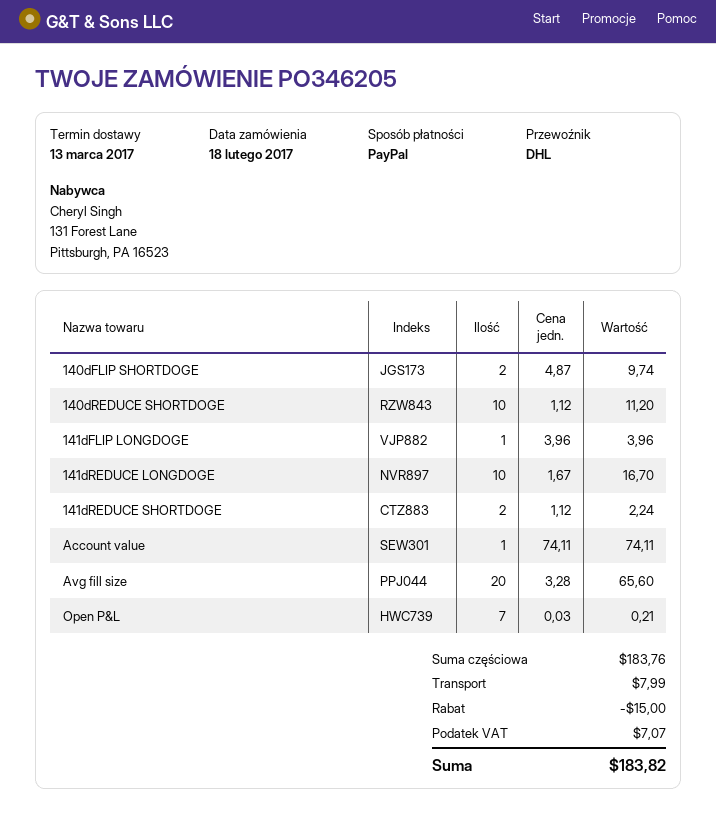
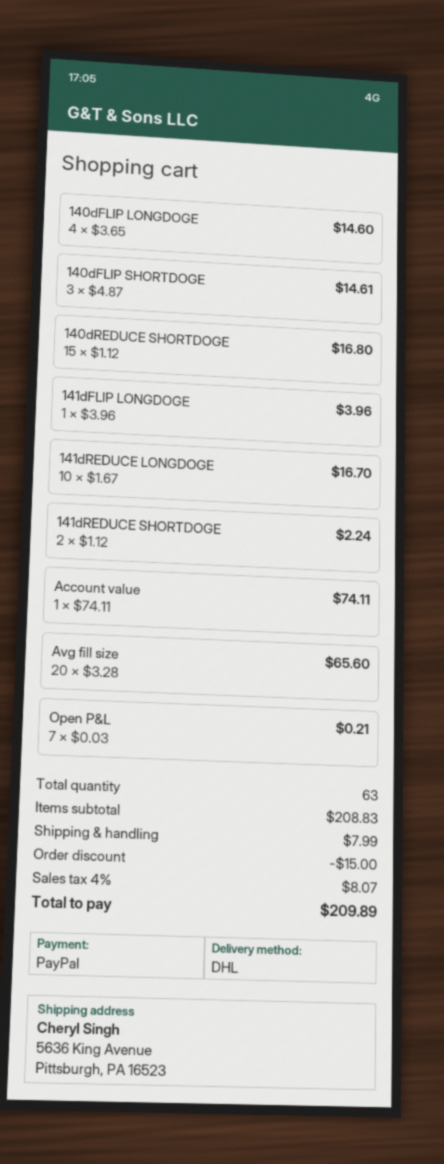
140dFLIP SHORTDOGE: 2 x 4.87 = 9.74 -> 3 x 4.87 = 14.61
140dREDUCE SHORTDOGE: 10 x 1.12 = 11.20 -> 15 x 1.12 = 16.80
140dFLIP LONGDOGE: none -> 4 x 3.65 = 14.60
subtotal: 183.76 -> 208.83
tax: 7.07 -> 8.07
total: 183.82 -> 209.89

